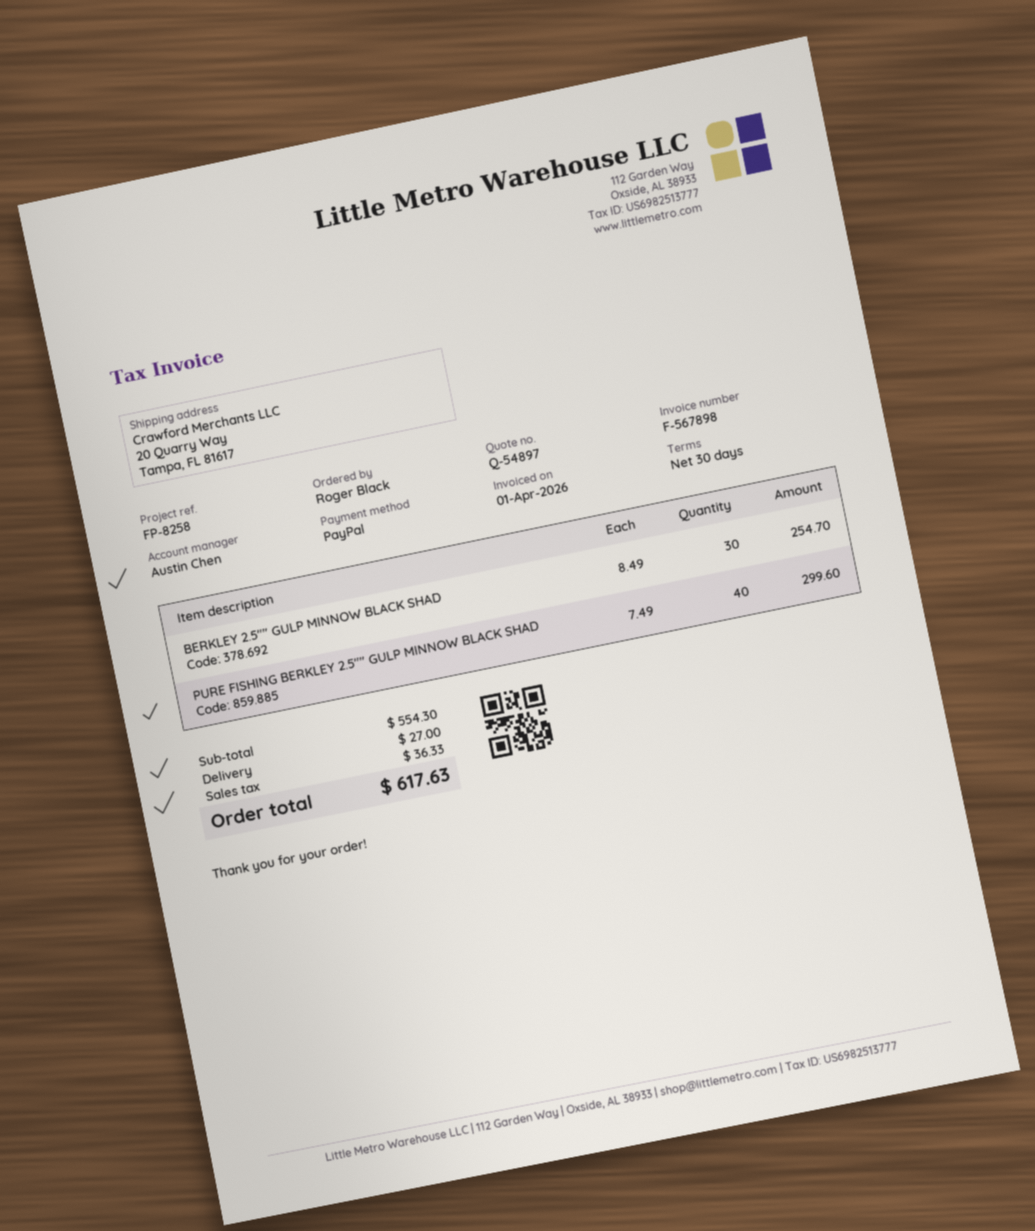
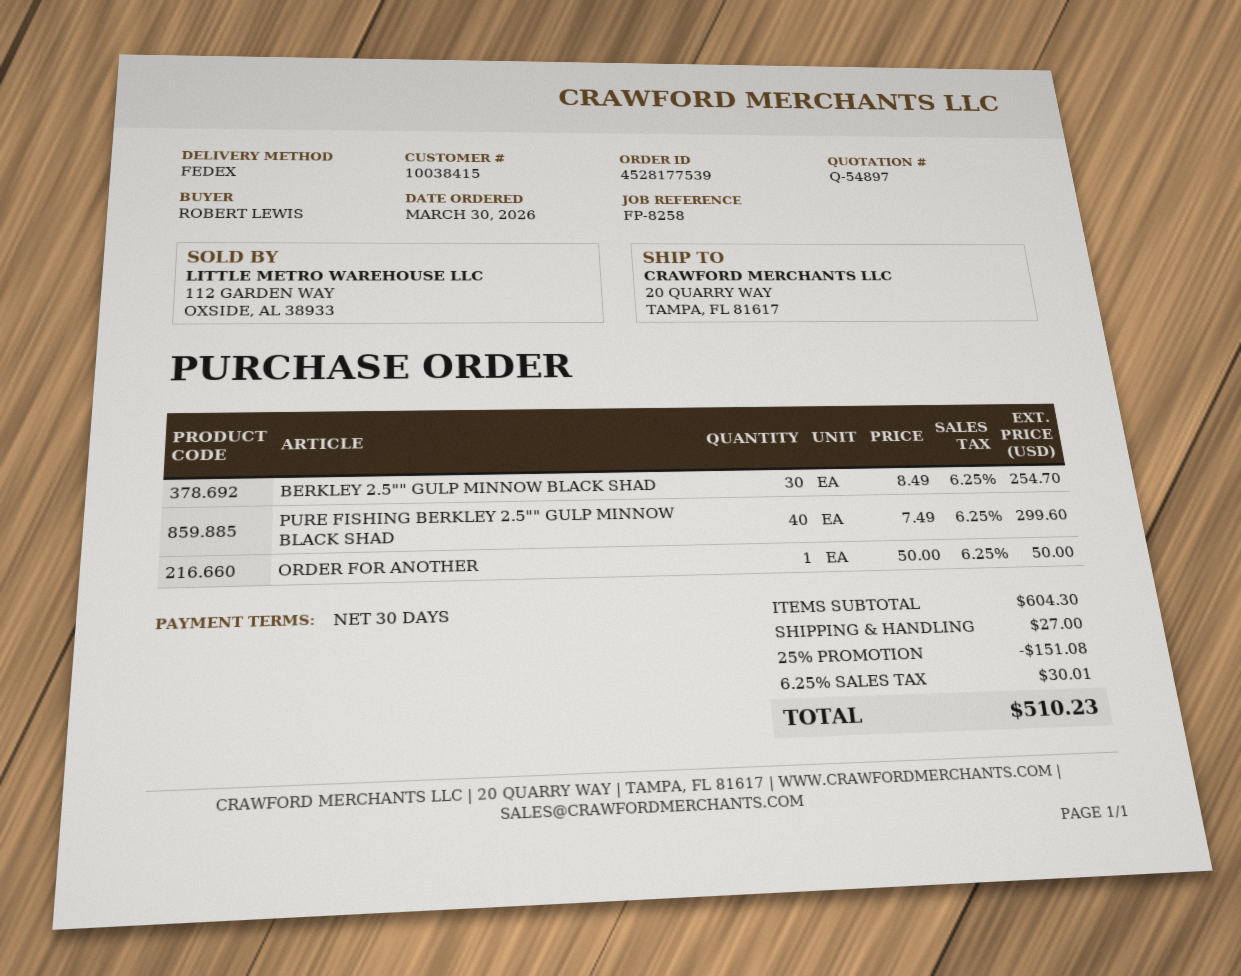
ordered by: Roger Black -> ROBERT LEWIS
ORDER FOR ANOTHER: none -> 1 x 50.00 = 50.00
subtotal: 554.30 -> 604.30
discount: none -> 25% = 151.08
tax: 36.33 -> 30.01
total: 617.63 -> 510.23

